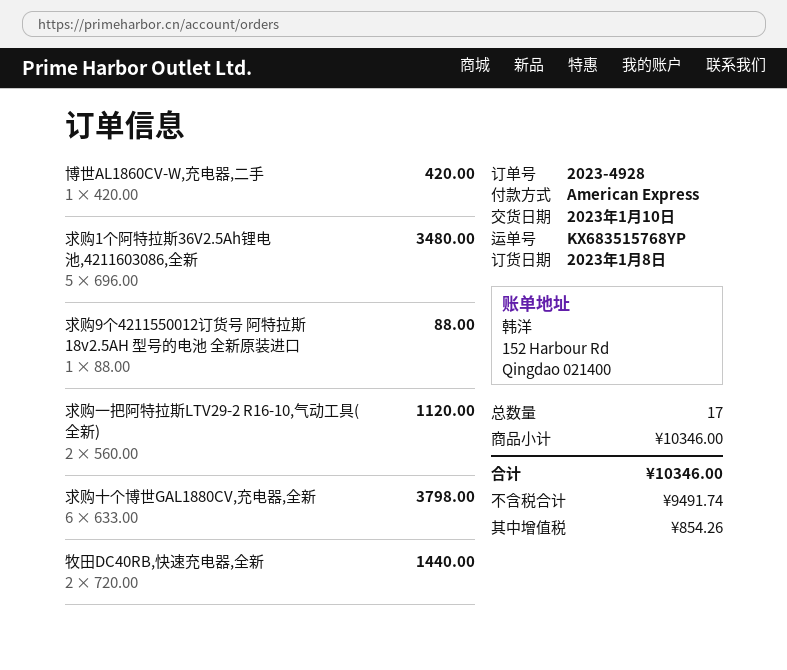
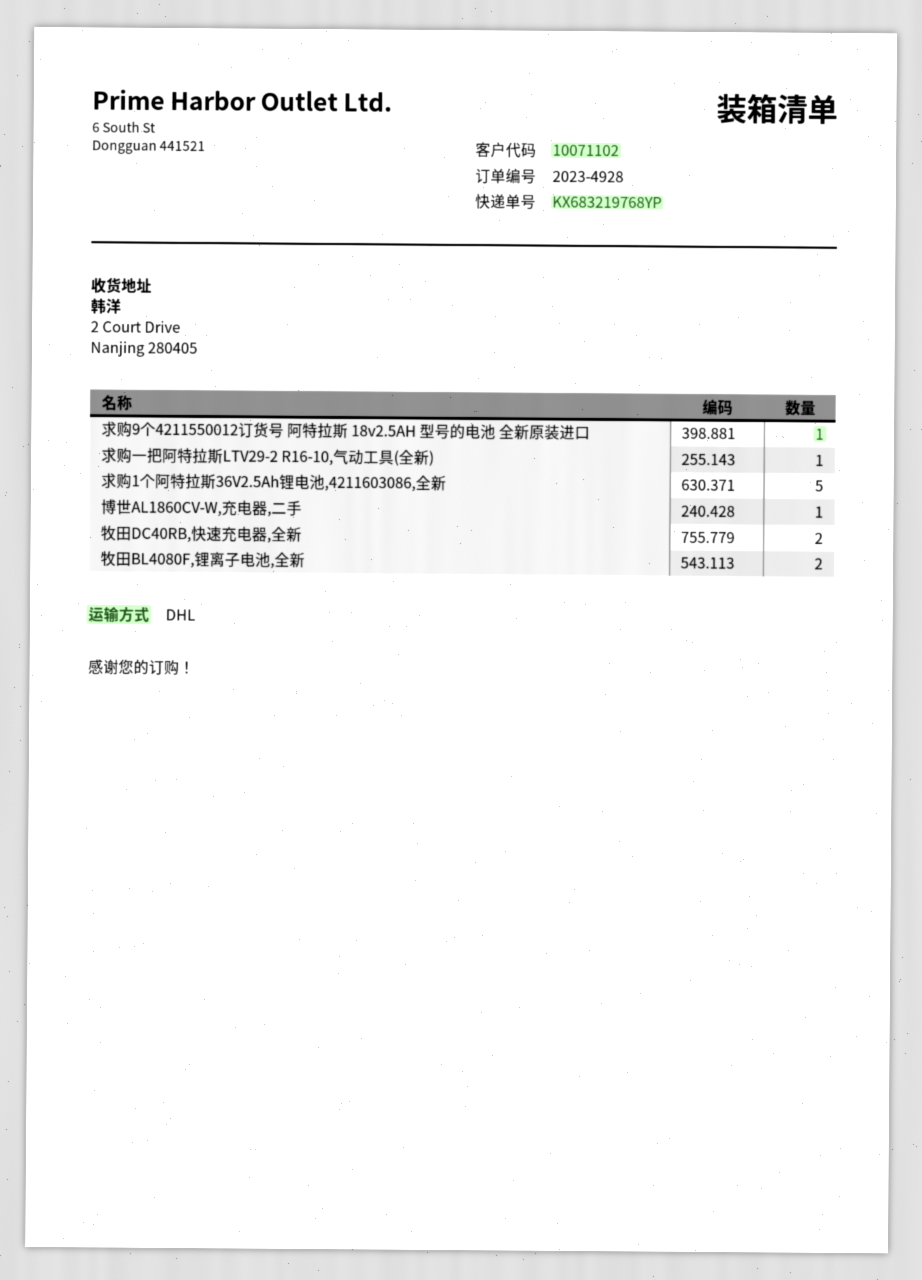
tracking number: KX683515768YP -> KX683219768YP
求购一把阿特拉斯LTV29-2 R16-10,气动工具(全新): 2 -> 1
求购十个博世GAL1880CV,充电器,全新: 6 -> none
牧田BL4080F,锂离子电池,全新: none -> 2

